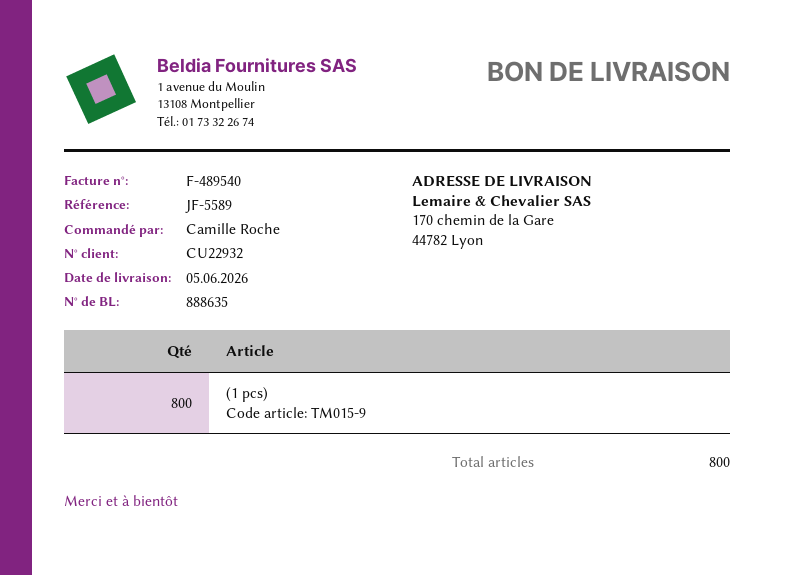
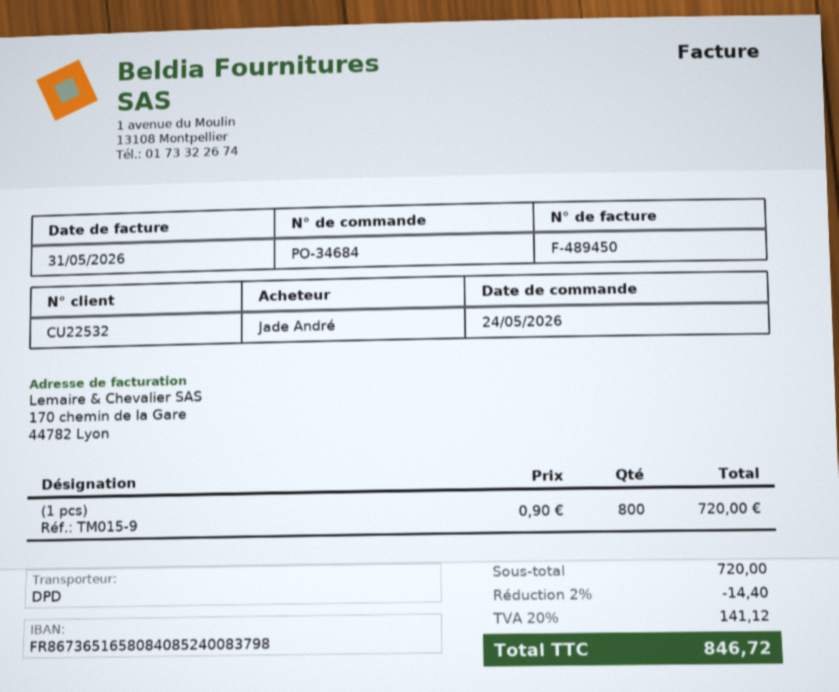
invoice number: F-489540 -> F-489450
customer number: CU22932 -> CU22532
ordered by: Camille Roche -> Jade André

